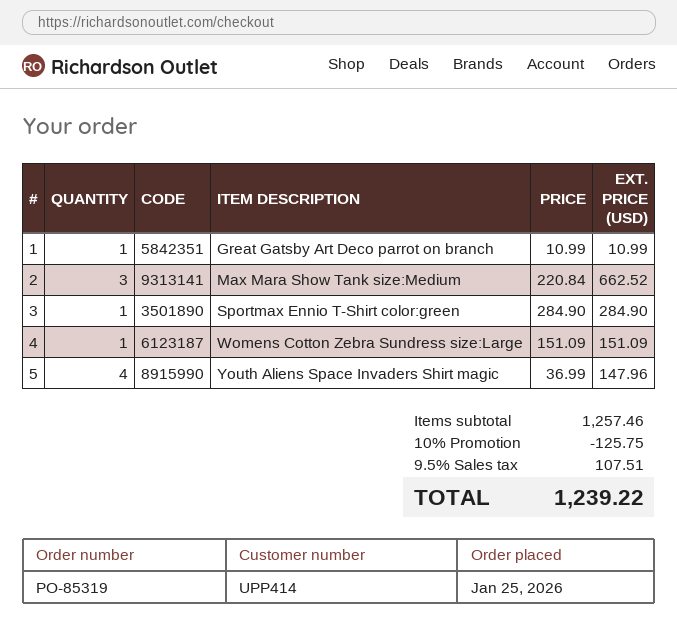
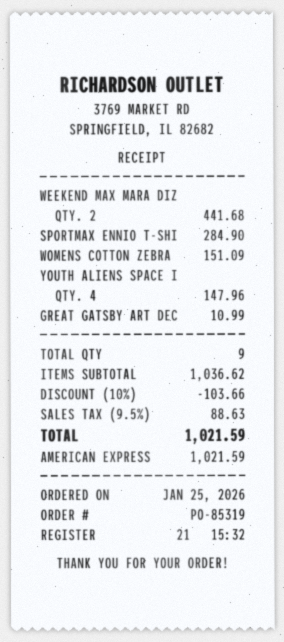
Max Mara Show Tank size:Medium: 3 for 662.52 -> none
WEEKEND MAX MARA DIZ: none -> 2 for 441.68
subtotal: 1257.46 -> 1036.62
discount: 10% = 125.75 -> 10% = 103.66
tax: 9.5% = 107.51 -> 9.5% = 88.63
total: 1239.22 -> 1021.59

